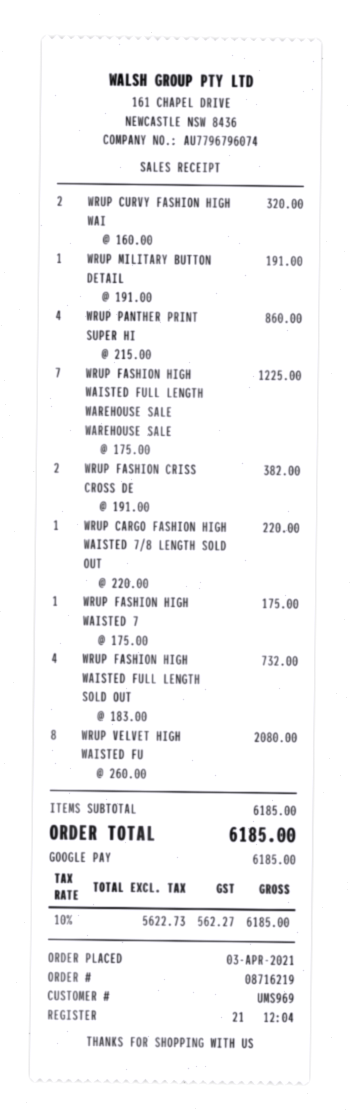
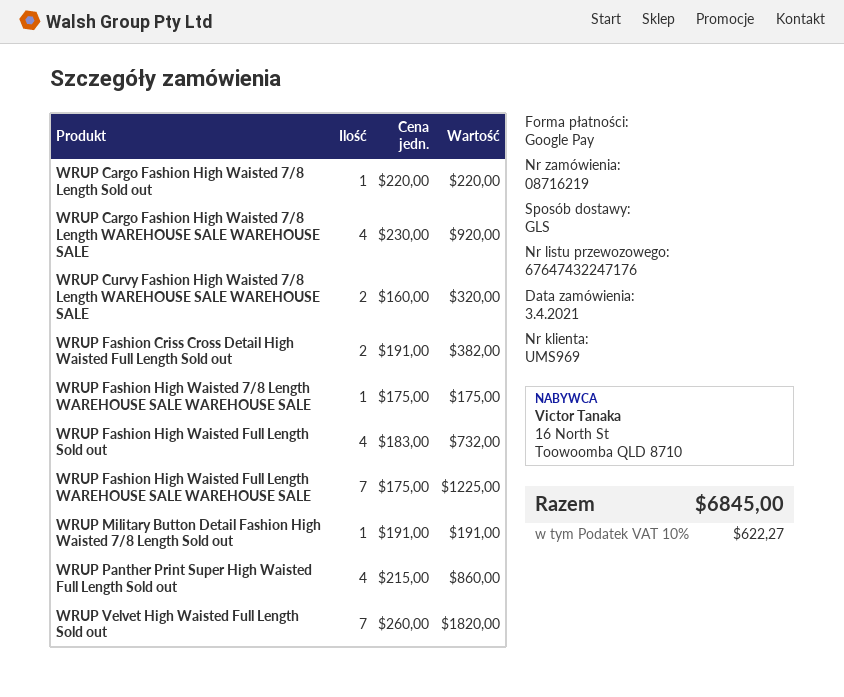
WRUP VELVET HIGH WAISTED FU: 8 x 260.00 = 2080.00 -> 7 x 260.00 = 1820.00
WRUP Cargo Fashion High Waisted 7/8 Length WAREHOUSE SALE WAREHOUSE SALE: none -> 4 x 230.00 = 920.00
tax: 10% = 562.27 -> 10% = 622.27
total: 6185.00 -> 6845.00

